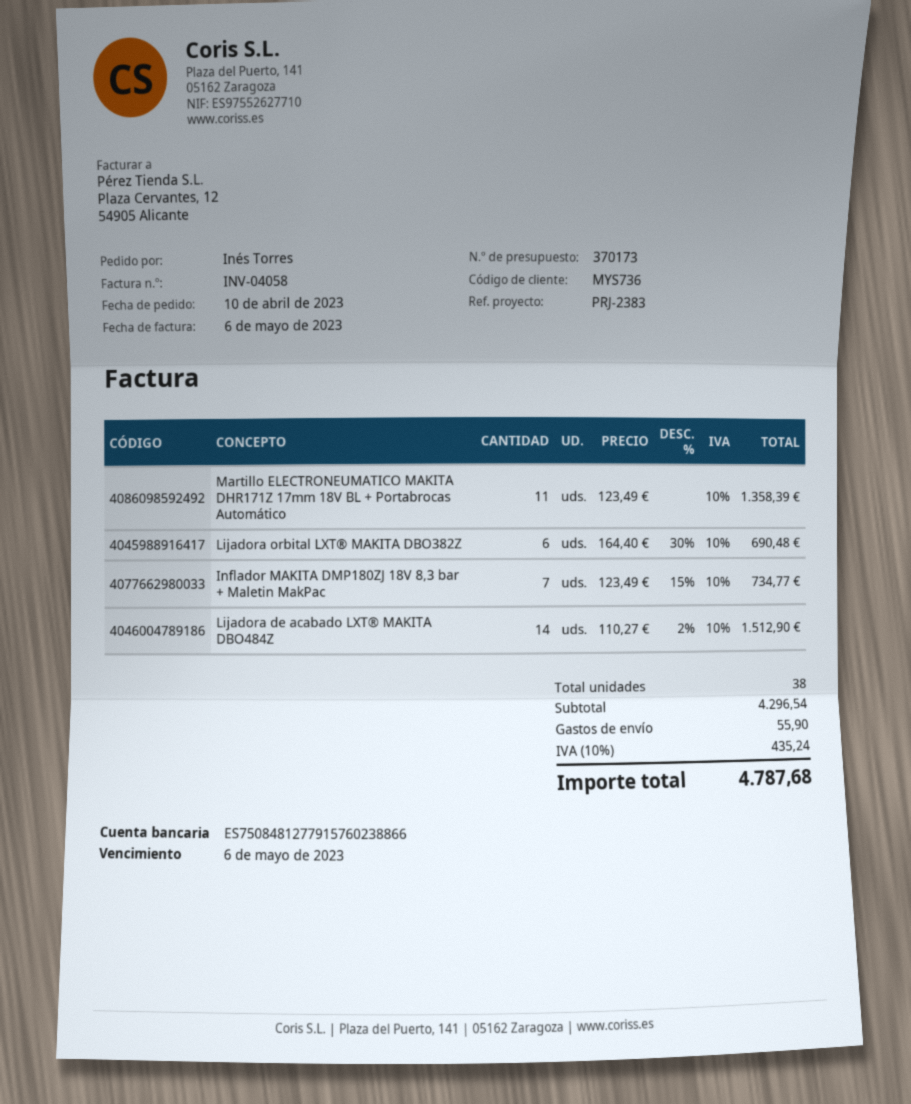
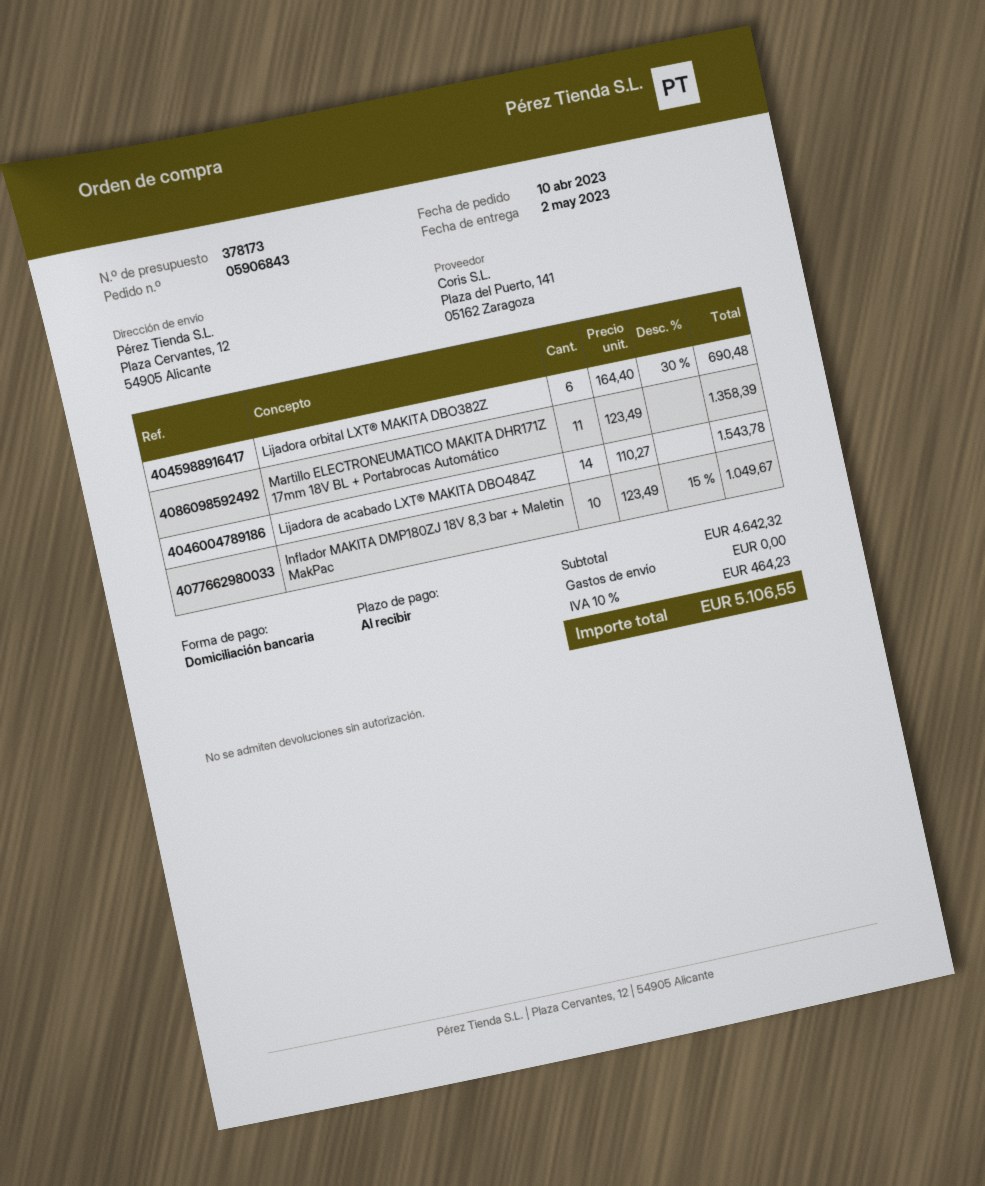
quote number: 370173 -> 378173
Inflador MAKITA DMP180ZJ 18V 8,3 bar + Maletin MakPac: 7 x 123.49 - 15% = 734.77 -> 10 x 123.49 - 15% = 1049.67
Lijadora de acabado LXT® MAKITA DBO484Z: 14 x 110.27 - 2% = 1512.90 -> 14 x 110.27 = 1543.78
subtotal: 4296.54 -> 4642.32
shipping: 55.90 -> 0.00
tax: 10% = 435.24 -> 10% = 464.23
total: 4787.68 -> 5106.55

